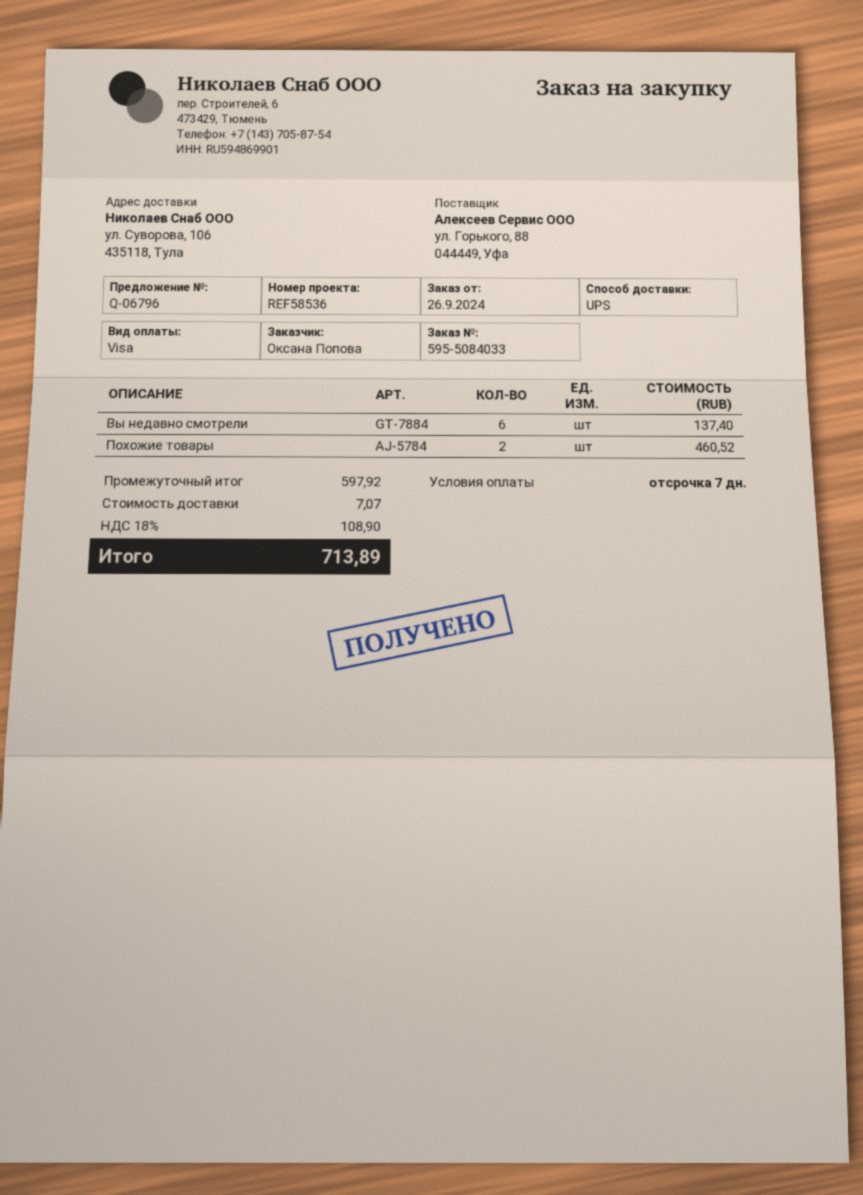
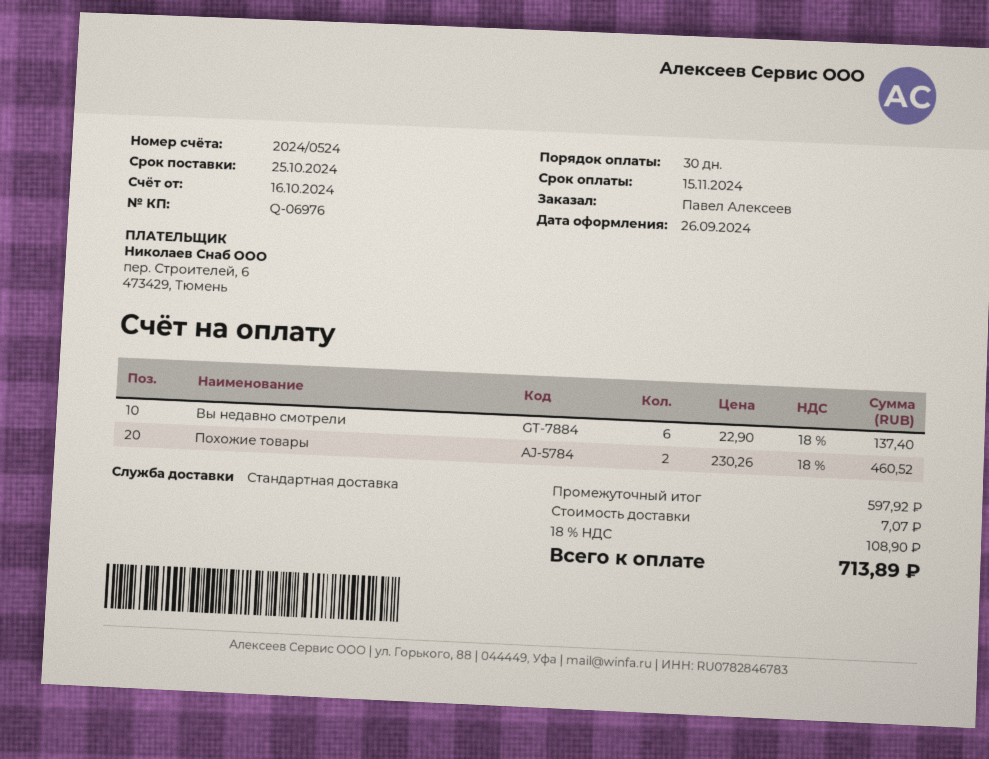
quote number: Q-06796 -> Q-06976
payment terms: 7 days -> 30 days
ordered by: Оксана Попова -> Павел Алексеев
shipping method: UPS -> standard

